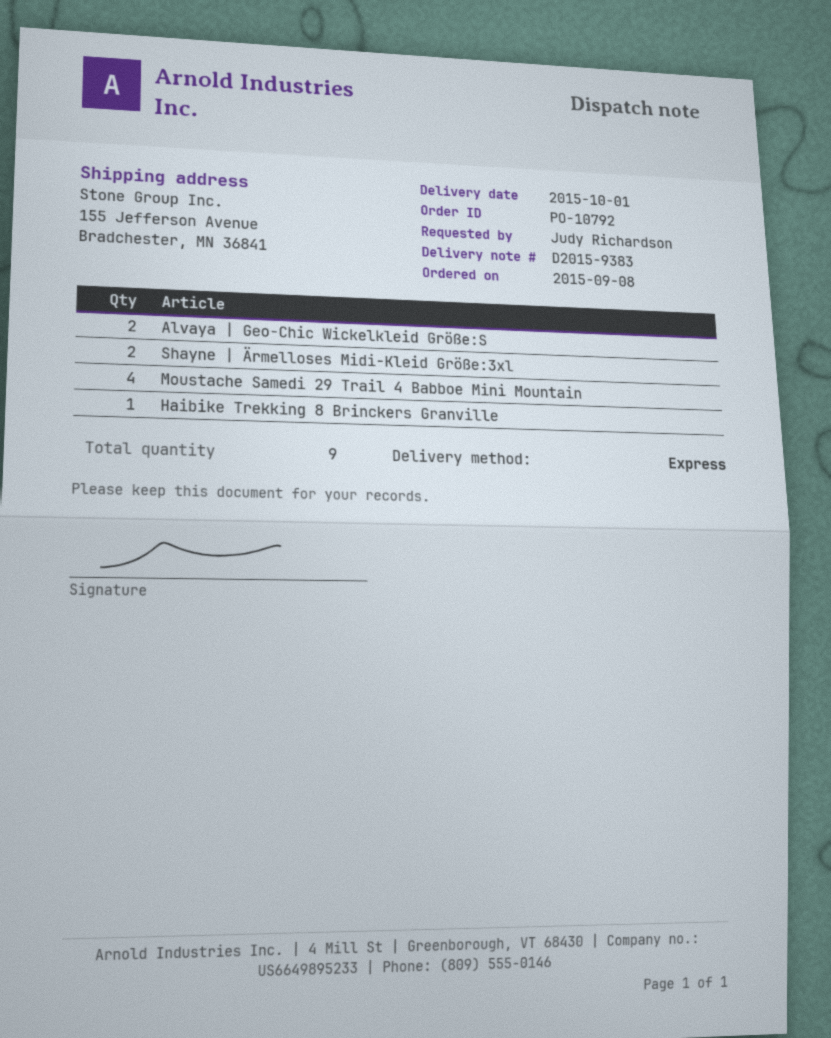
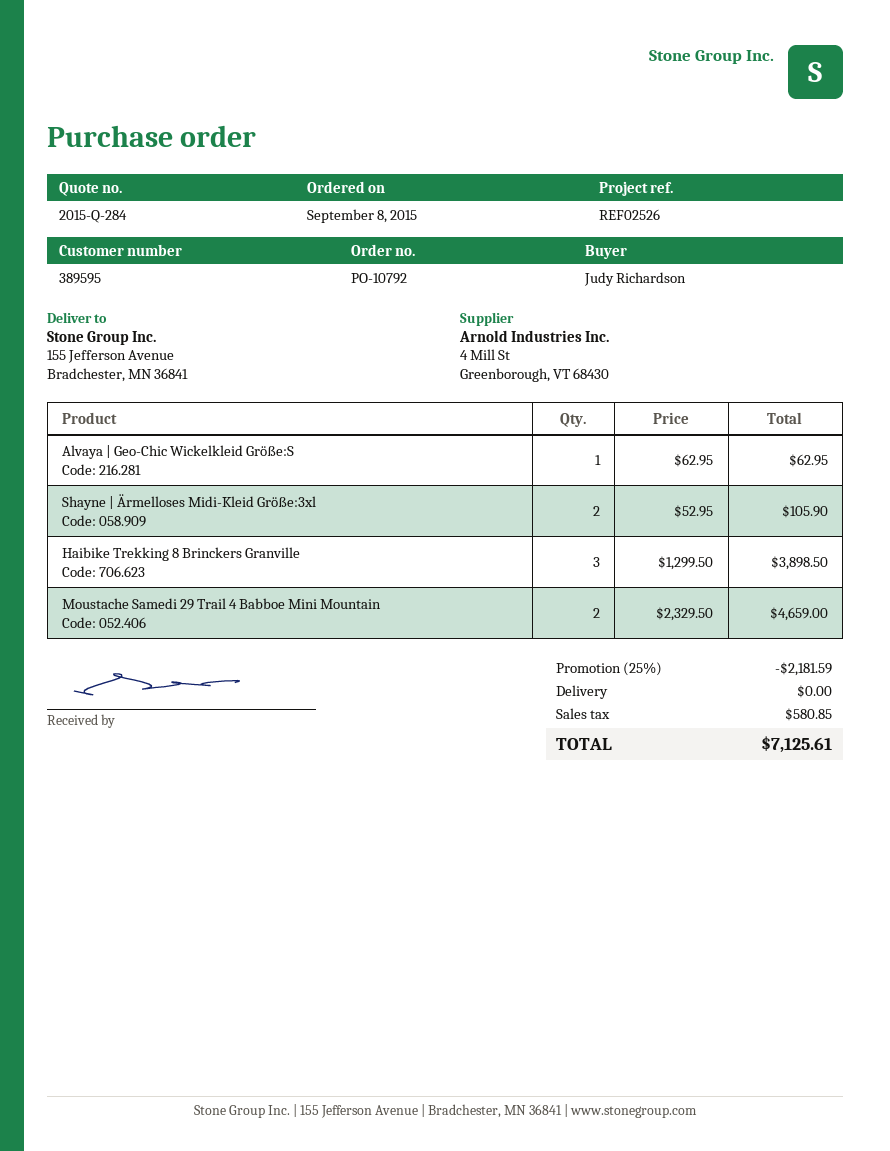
Alvaya | Geo-Chic Wickelkleid Größe:S: 2 -> 1
Moustache Samedi 29 Trail 4 Babboe Mini Mountain: 4 -> 2
Haibike Trekking 8 Brinckers Granville: 1 -> 3

